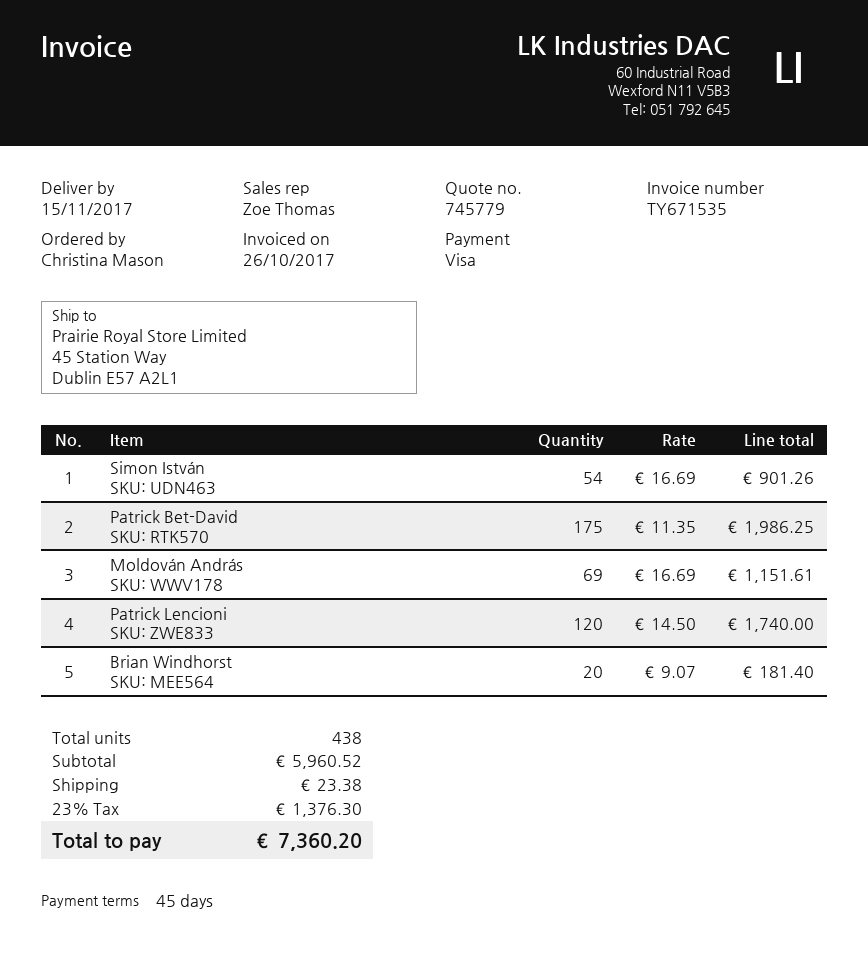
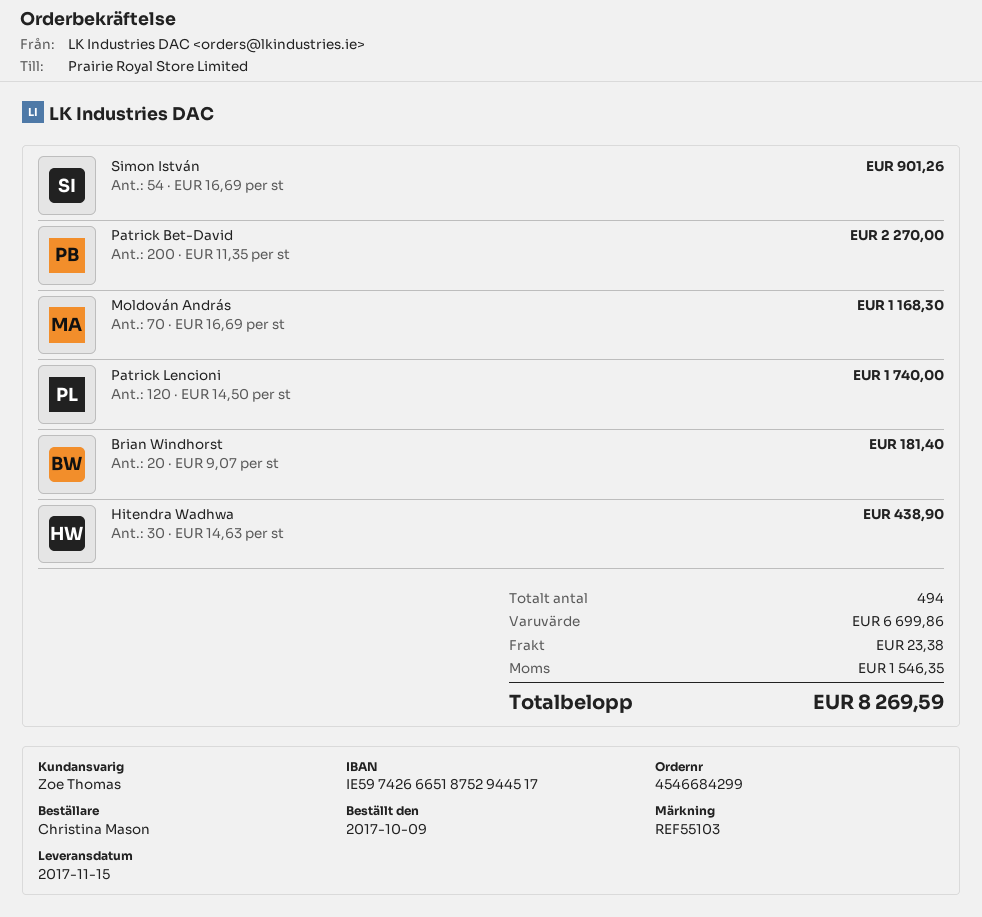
Patrick Bet-David: 175 x 11.35 = 1986.25 -> 200 x 11.35 = 2270.00
Moldován András: 69 x 16.69 = 1151.61 -> 70 x 16.69 = 1168.30
Hitendra Wadhwa: none -> 30 x 14.63 = 438.90
total quantity: 438 -> 494
subtotal: 5960.52 -> 6699.86
tax: 1376.30 -> 1546.35
total: 7360.20 -> 8269.59

